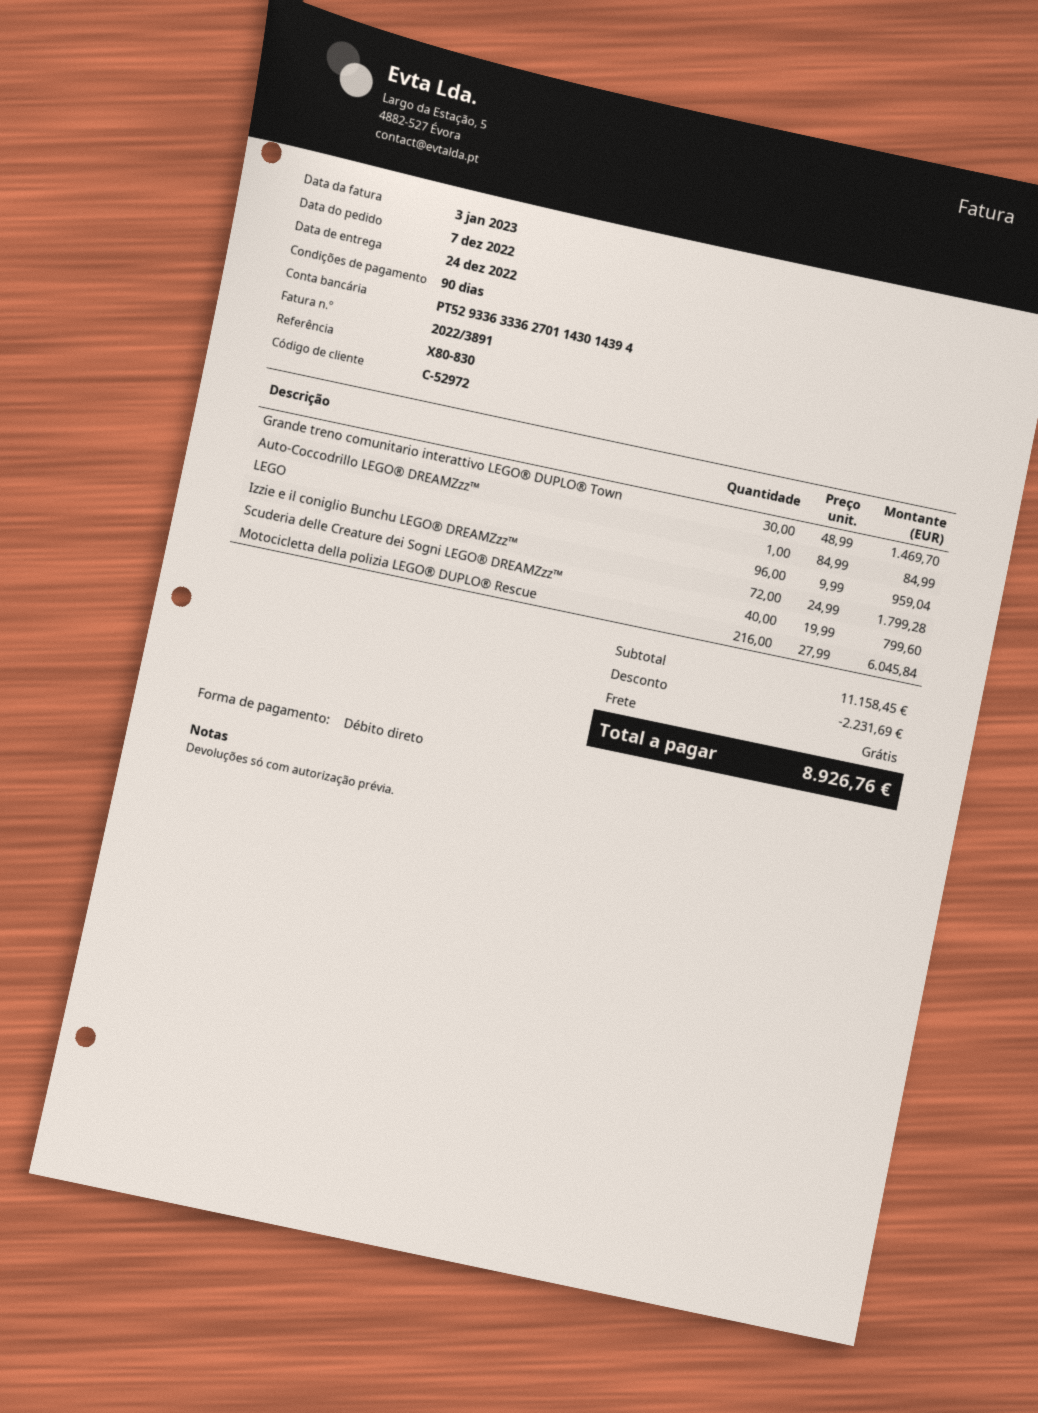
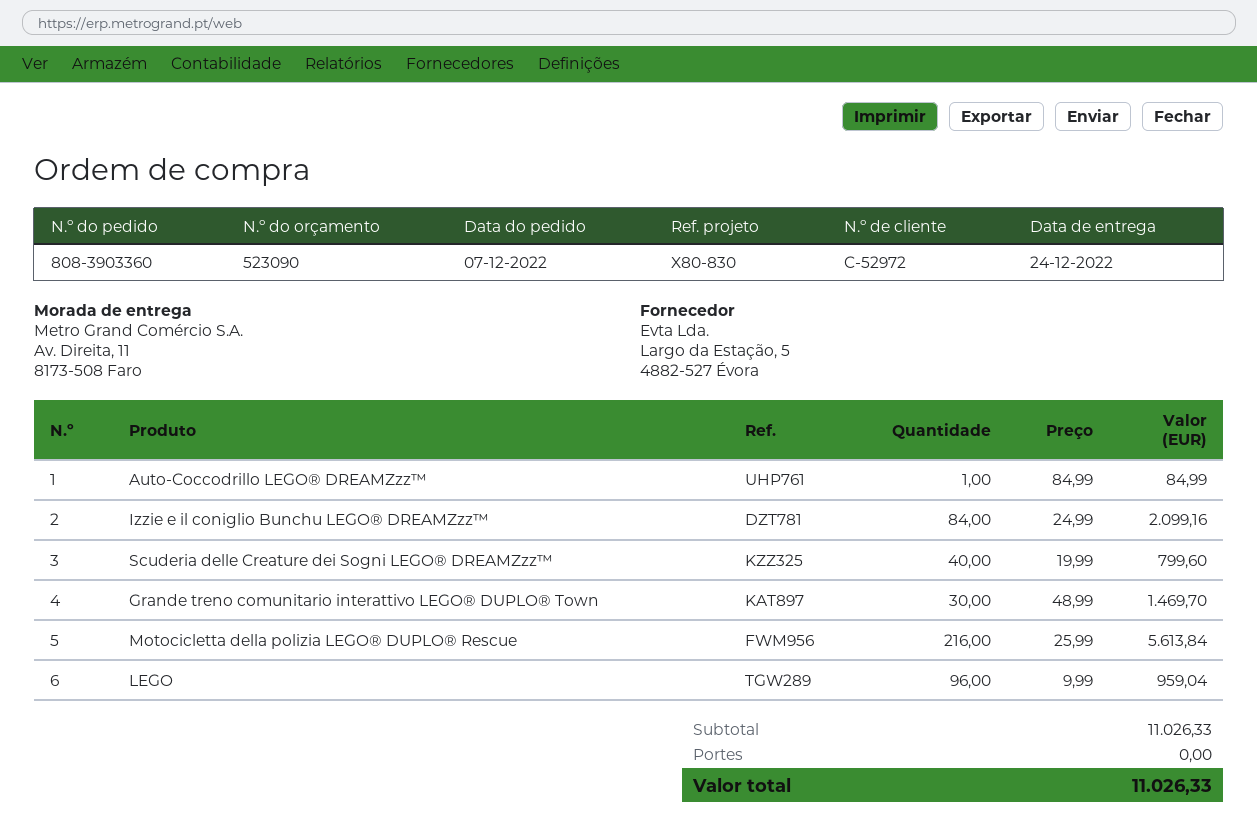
Izzie e il coniglio Bunchu LEGO® DREAMZzz™: 72 x 24.99 = 1799.28 -> 84 x 24.99 = 2099.16
Motocicletta della polizia LEGO® DUPLO® Rescue: 216 x 27.99 = 6045.84 -> 216 x 25.99 = 5613.84
subtotal: 11158.45 -> 11026.33
discount: 2231.69 -> none
total: 8926.76 -> 11026.33

